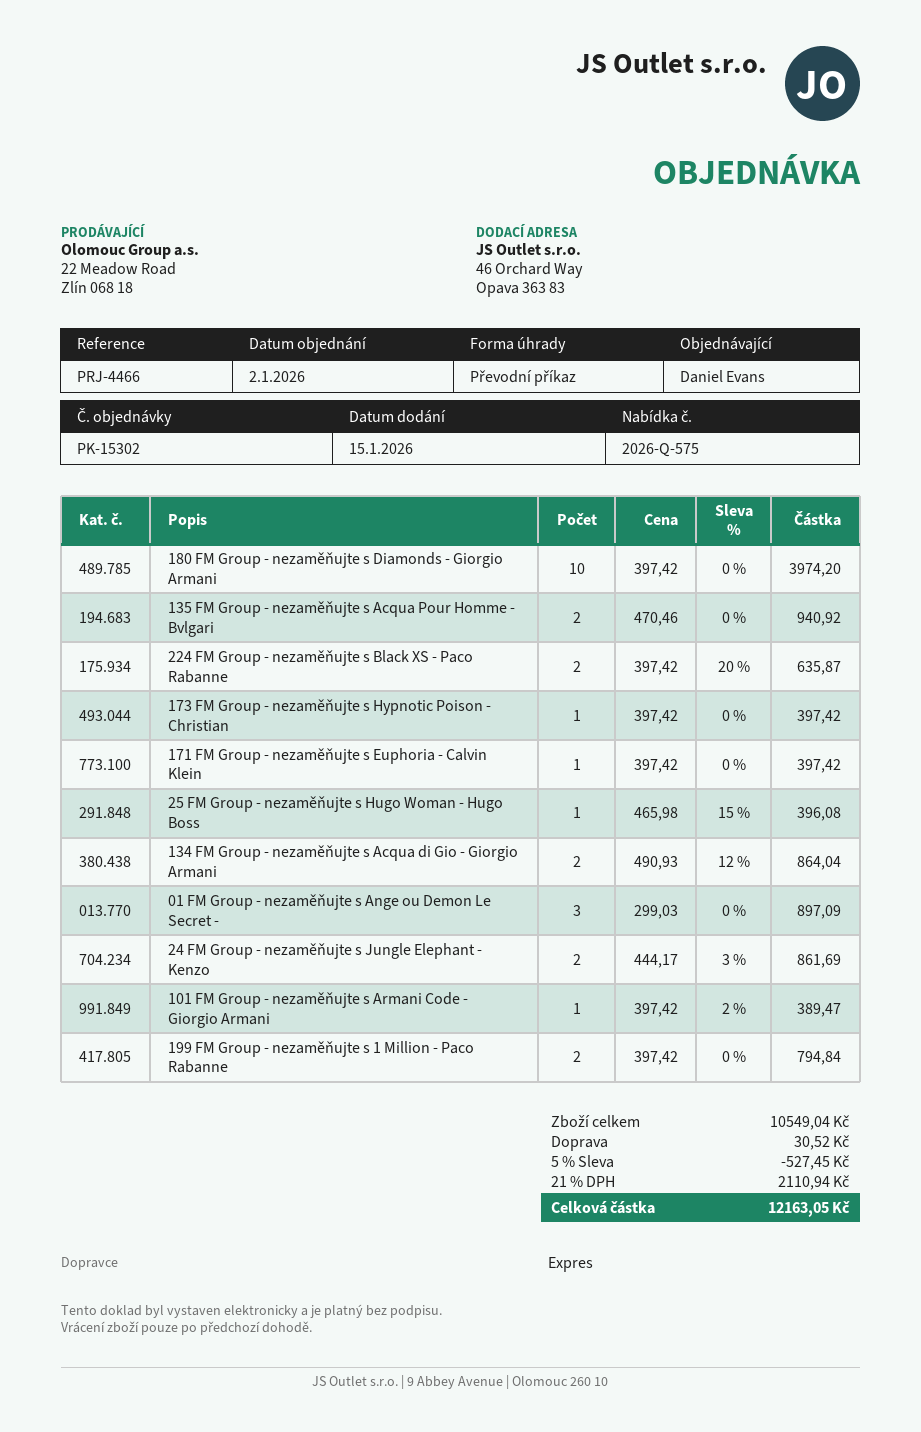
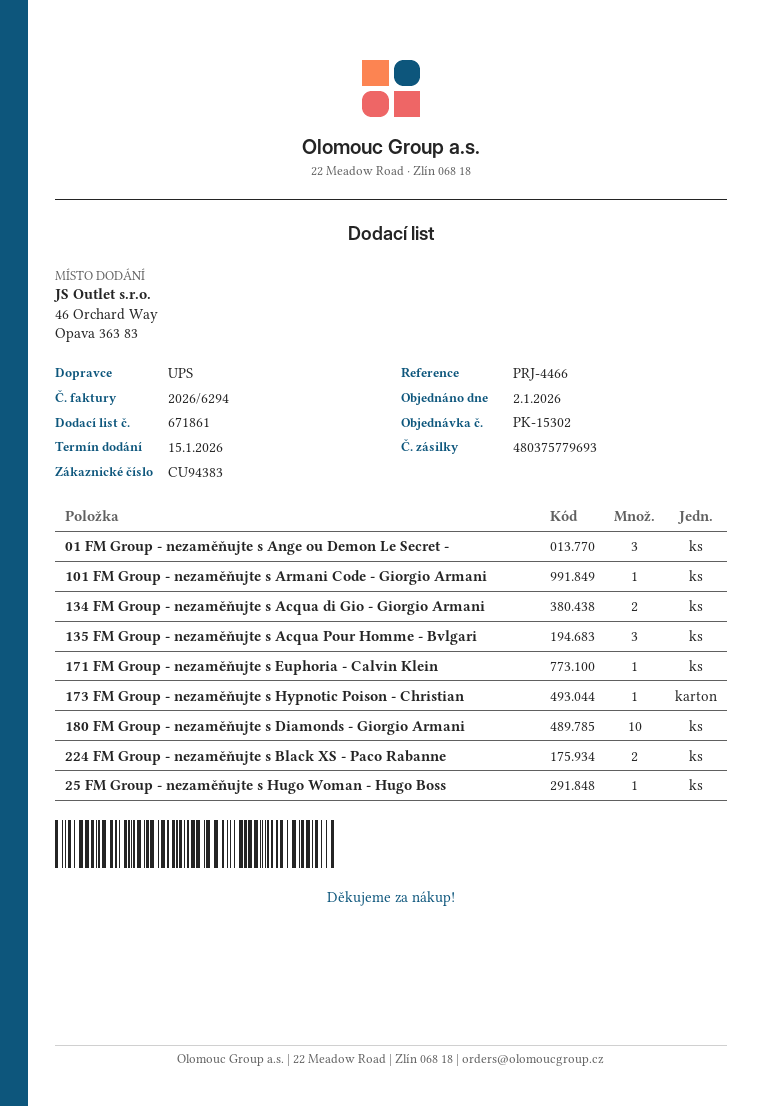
shipping method: express -> UPS
135 FM Group - nezaměňujte s Acqua Pour Homme - Bvlgari: 2 -> 3
24 FM Group - nezaměňujte s Jungle Elephant - Kenzo: 2 -> none
199 FM Group - nezaměňujte s 1 Million - Paco Rabanne: 2 -> none

